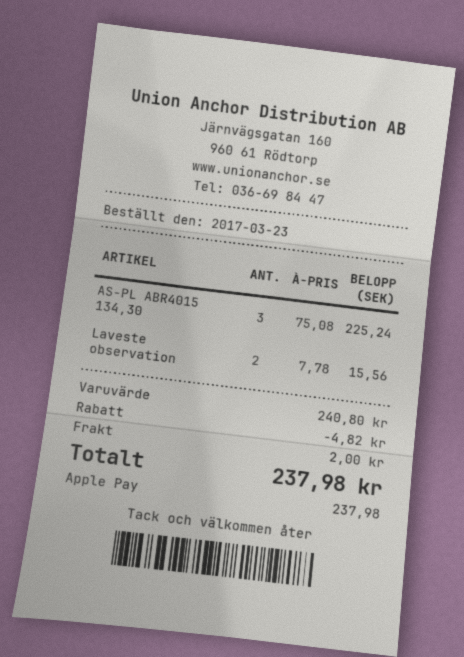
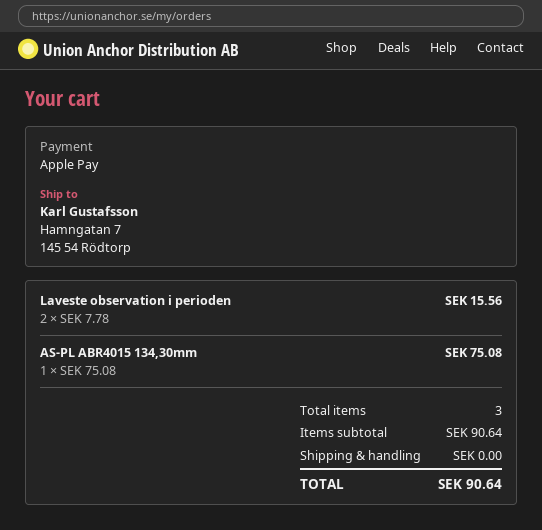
AS-PL ABR4015 134,30: 3 x 75.08 = 225.24 -> 1 x 75.08 = 75.08
subtotal: 240.80 -> 90.64
discount: 4.82 -> none
shipping: 2.00 -> 0.00
total: 237.98 -> 90.64

